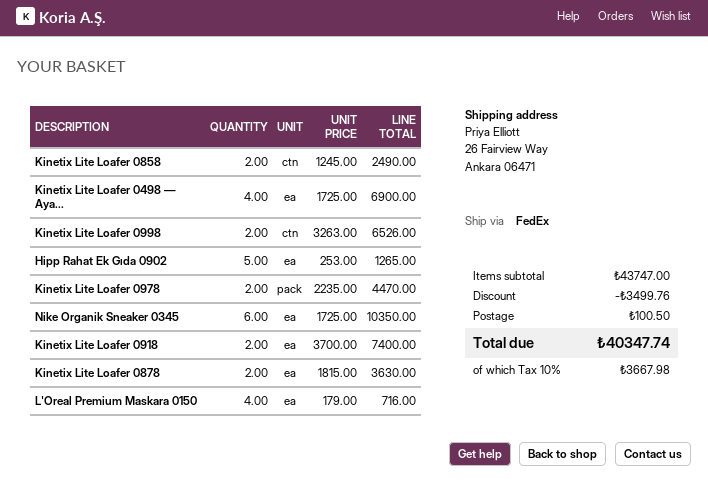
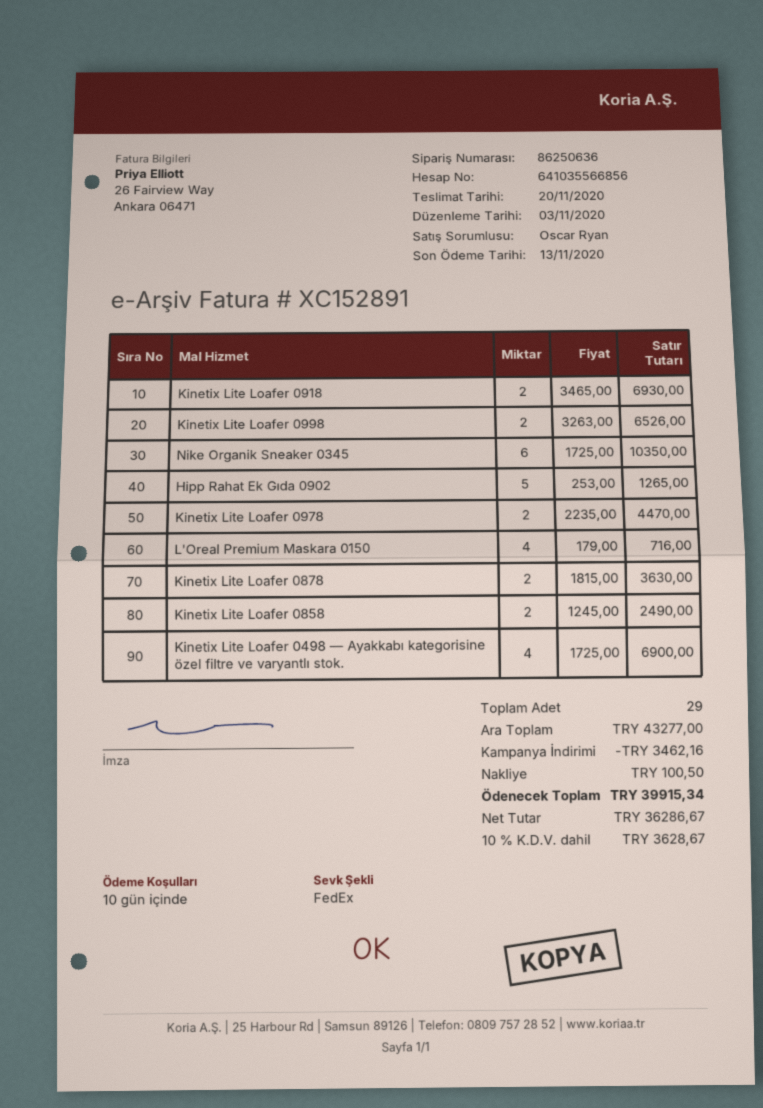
Kinetix Lite Loafer 0918: 2 x 3700.00 = 7400.00 -> 2 x 3465.00 = 6930.00
subtotal: 43747.00 -> 43277.00
discount: 3499.76 -> 3462.16
tax: 10% = 3667.98 -> 10% = 3628.67
total: 40347.74 -> 39915.34

